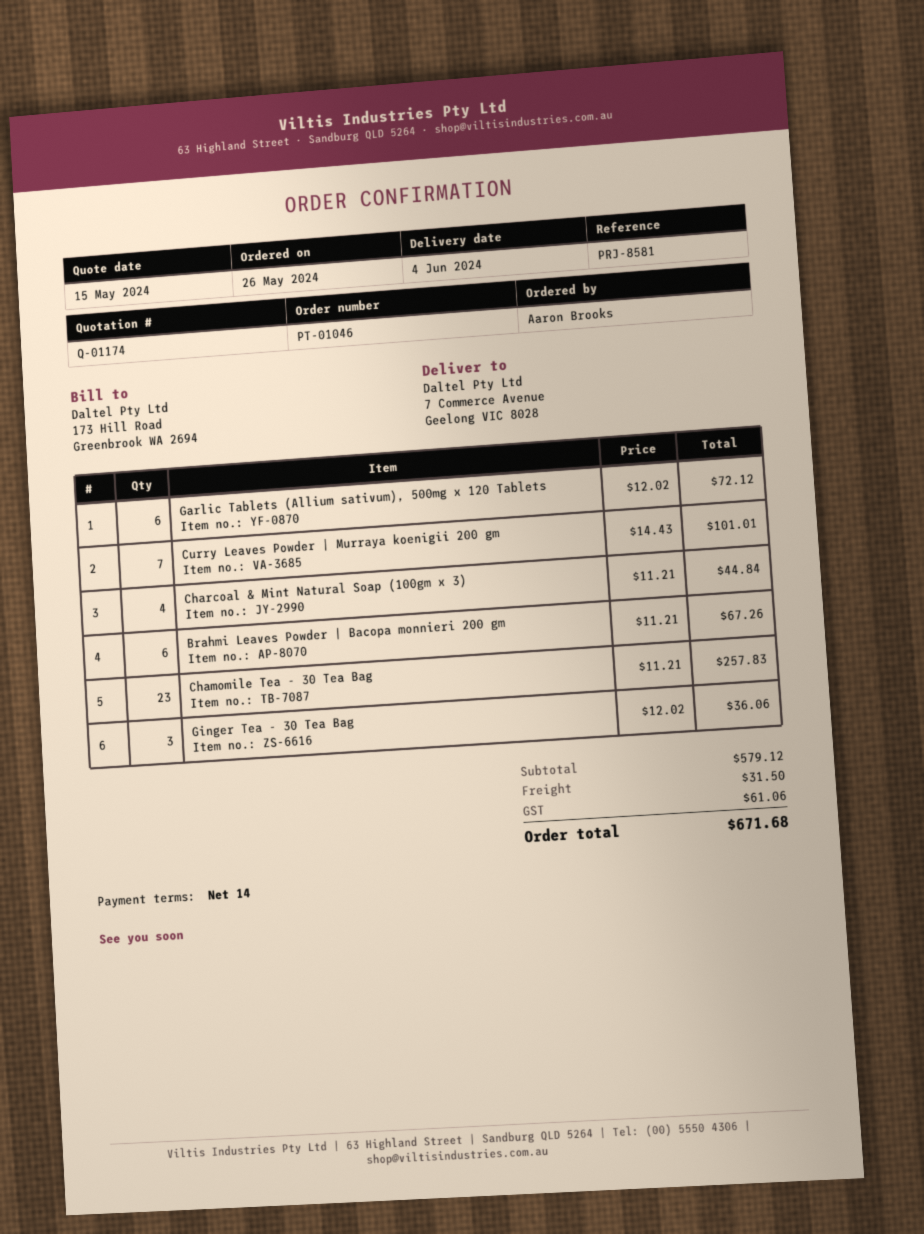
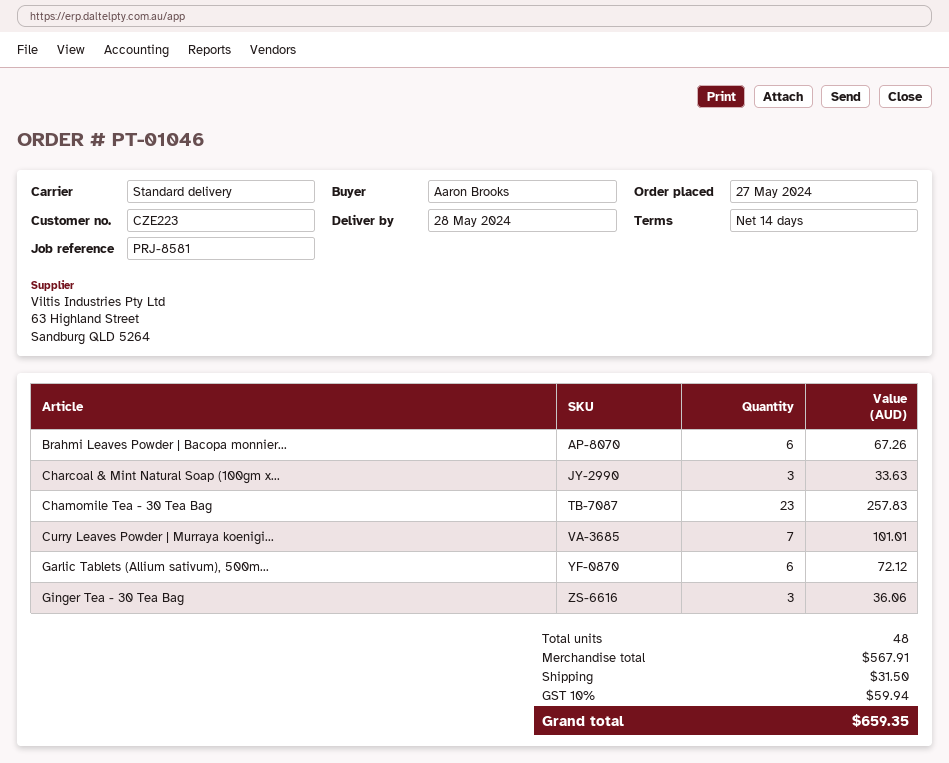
order date: 2024-05-26 -> 2024-05-27
delivery date: 2024-06-04 -> 2024-05-28
Charcoal & Mint Natural Soap (100gm x 3): 4 for 44.84 -> 3 for 33.63
subtotal: 579.12 -> 567.91
tax: 61.06 -> 59.94
total: 671.68 -> 659.35

